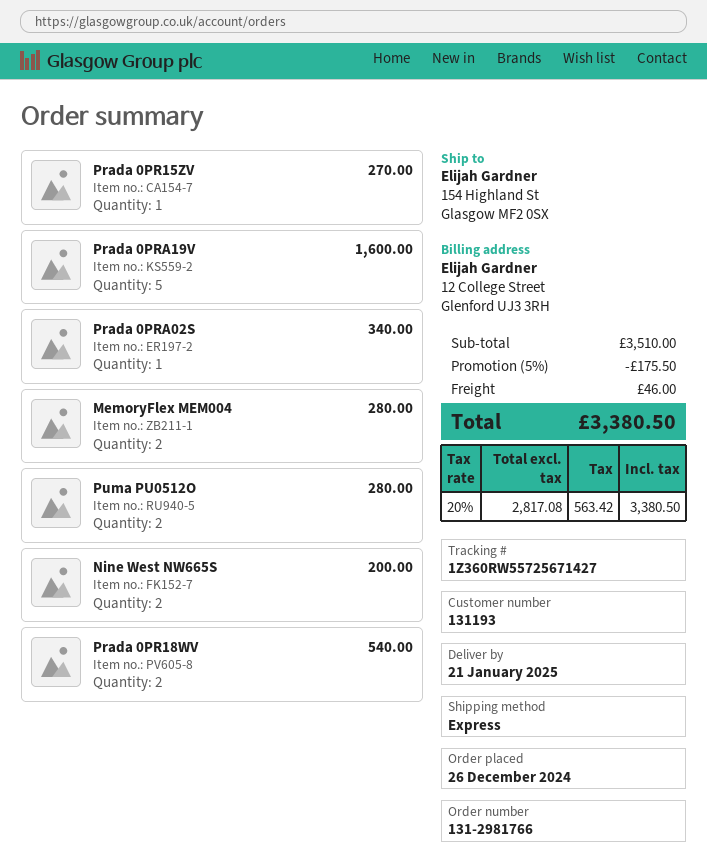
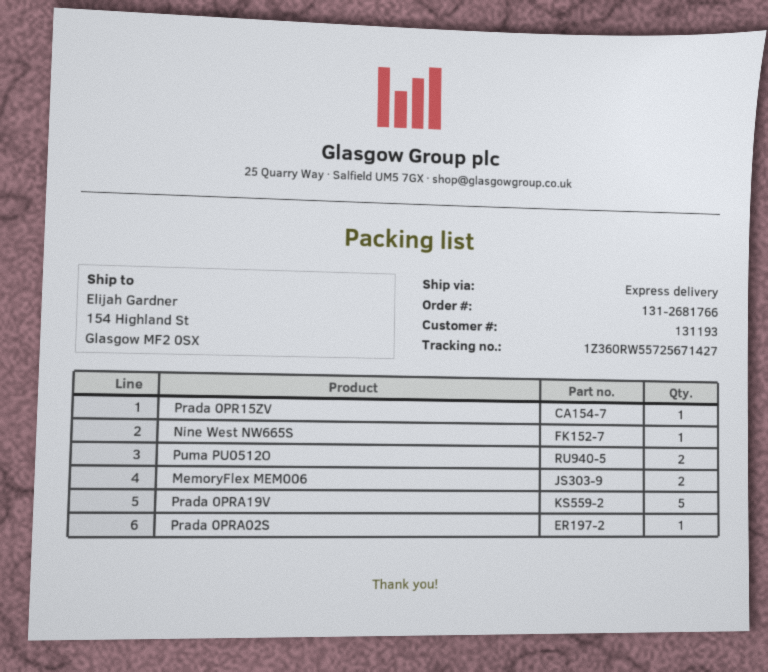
order number: 131-2981766 -> 131-2681766
MemoryFlex MEM004: 2 -> none
Nine West NW665S: 2 -> 1
Prada 0PR18WV: 2 -> none
MemoryFlex MEM006: none -> 2

